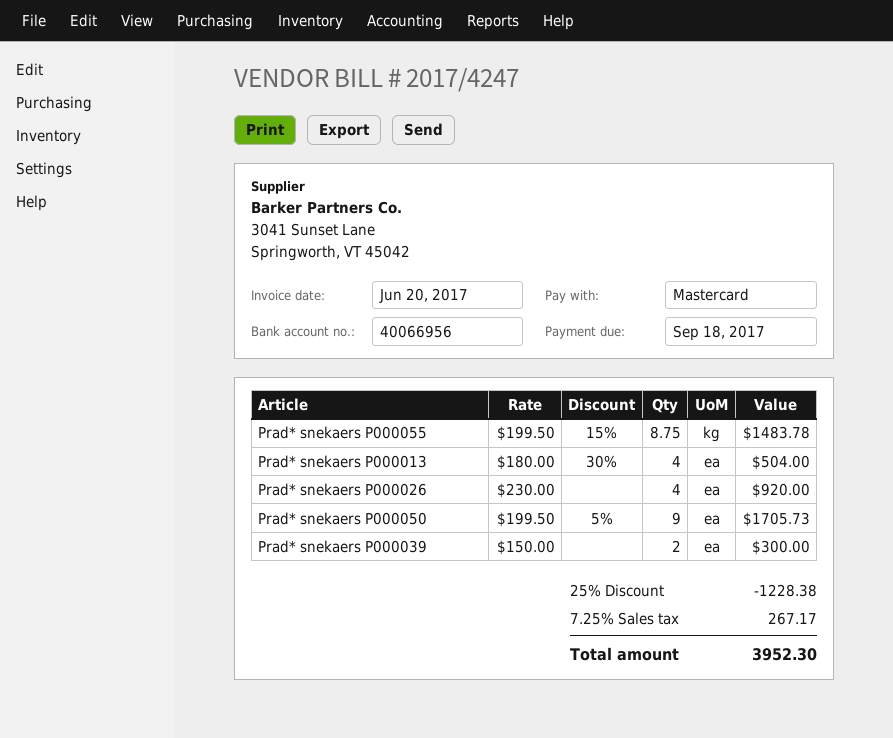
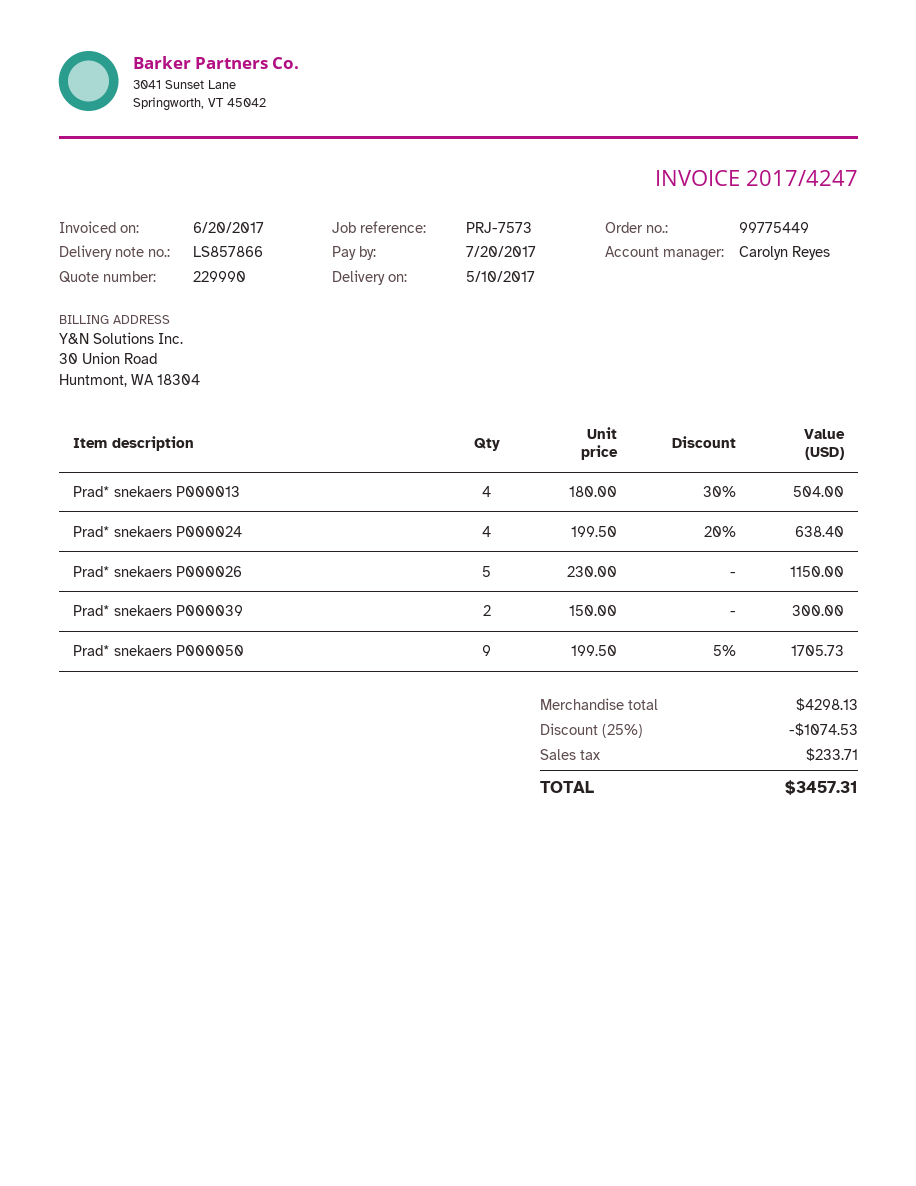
due date: 2017-09-18 -> 2017-07-20
Prad* snekaers P000055: 8.75 x 199.50 - 15% = 1483.78 -> none
Prad* snekaers P000026: 4 x 230.00 = 920.00 -> 5 x 230.00 = 1150.00
Prad* snekaers P000024: none -> 4 x 199.50 - 20% = 638.40
discount: 25% = 1228.38 -> 25% = 1074.53
tax: 267.17 -> 233.71
total: 3952.30 -> 3457.31

